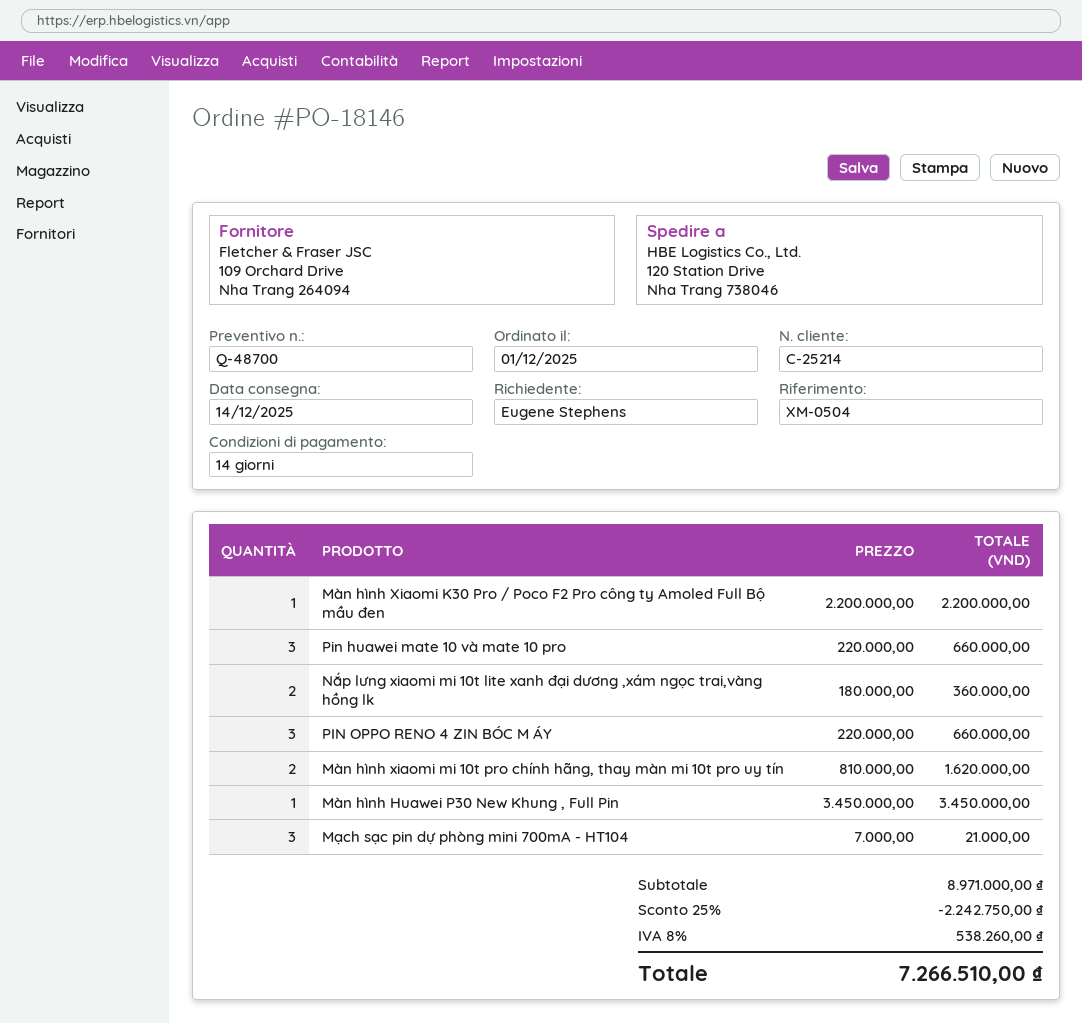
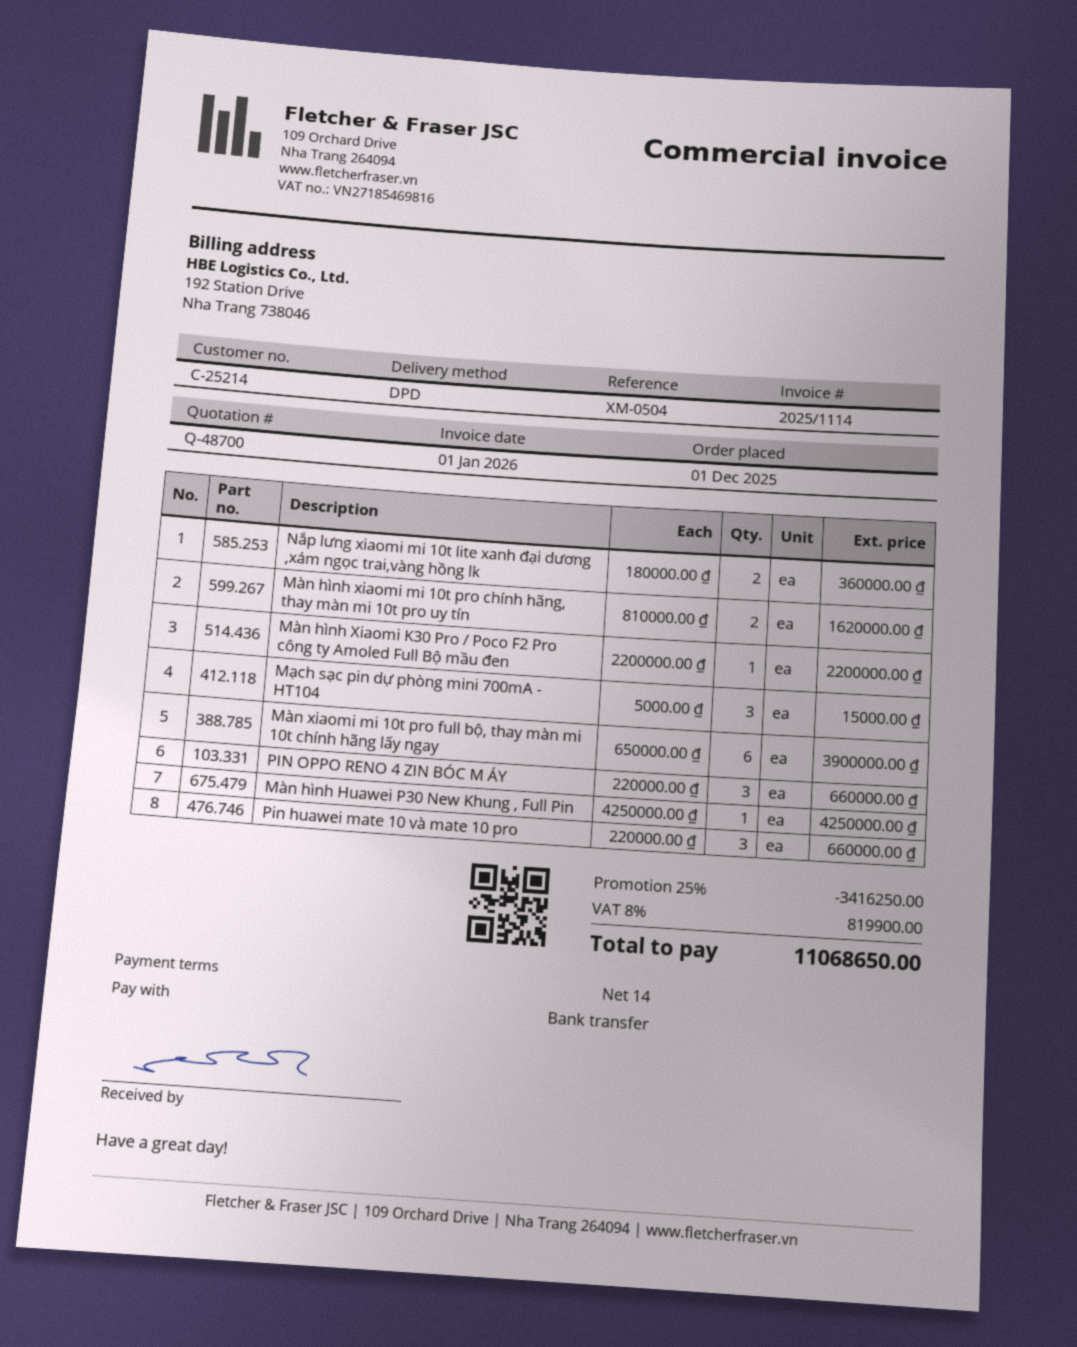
Màn hình Huawei P30 New Khung , Full Pin: 1 x 3450000.00 = 3450000.00 -> 1 x 4250000.00 = 4250000.00
Mạch sạc pin dự phòng mini 700mA - HT104: 3 x 7000.00 = 21000.00 -> 3 x 5000.00 = 15000.00
Màn xiaomi mi 10t pro full bộ, thay màn mi 10t chính hãng lấy ngay: none -> 6 x 650000.00 = 3900000.00
discount: 25% = 2242750.00 -> 25% = 3416250.00
tax: 8% = 538260.00 -> 8% = 819900.00
total: 7266510.00 -> 11068650.00

